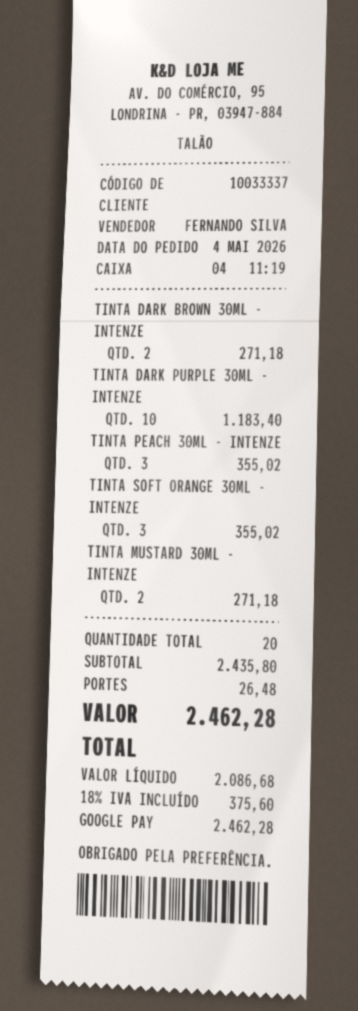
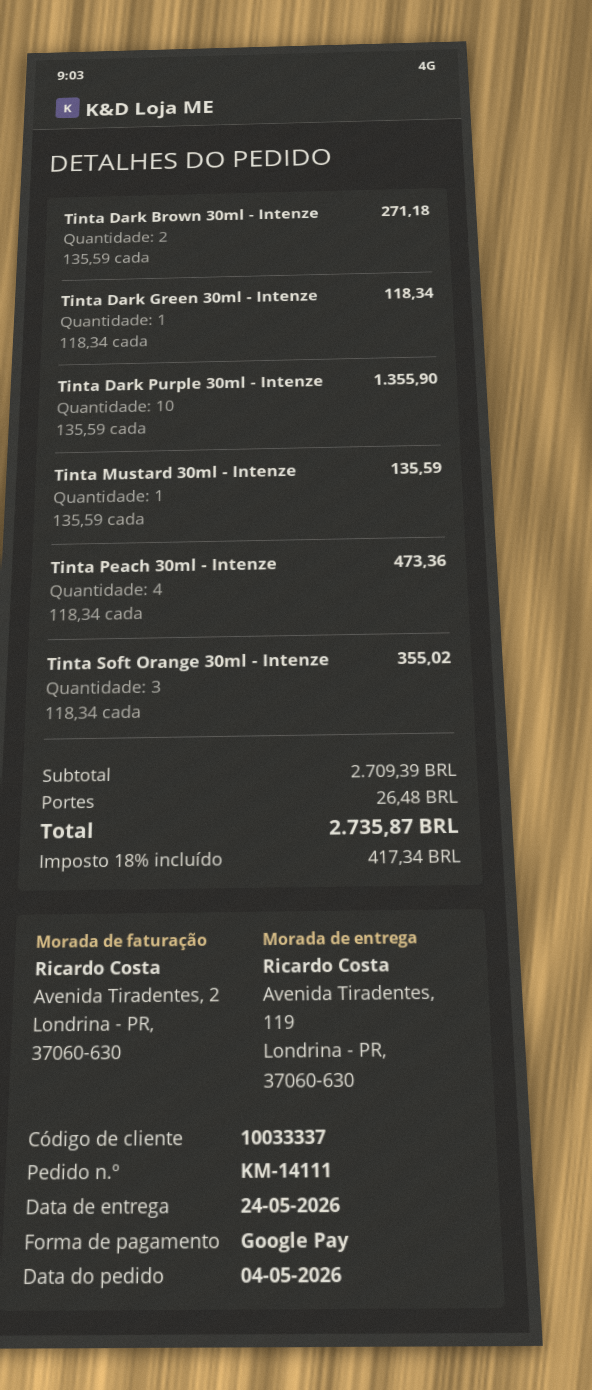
TINTA DARK PURPLE 30ML - INTENZE: 10 for 1183.40 -> 10 for 1355.90
TINTA PEACH 30ML - INTENZE: 3 for 355.02 -> 4 for 473.36
TINTA MUSTARD 30ML - INTENZE: 2 for 271.18 -> 1 for 135.59
Tinta Dark Green 30ml - Intenze: none -> 1 for 118.34
subtotal: 2435.80 -> 2709.39
tax: 18% = 375.60 -> 18% = 417.34
total: 2462.28 -> 2735.87

